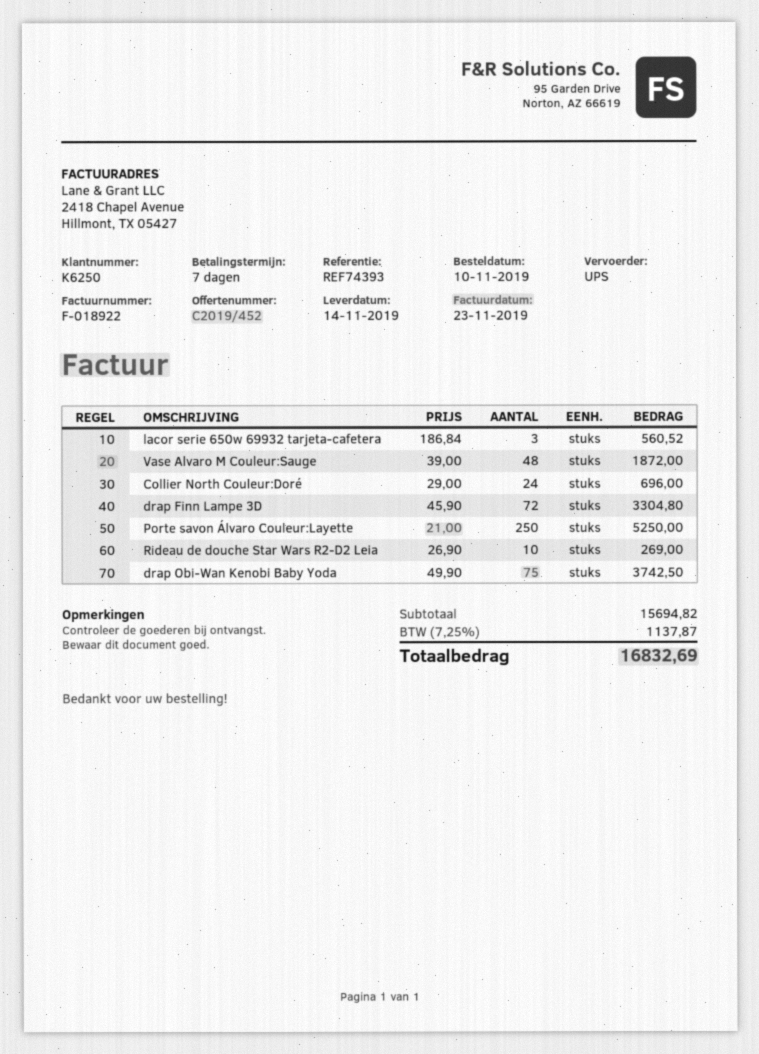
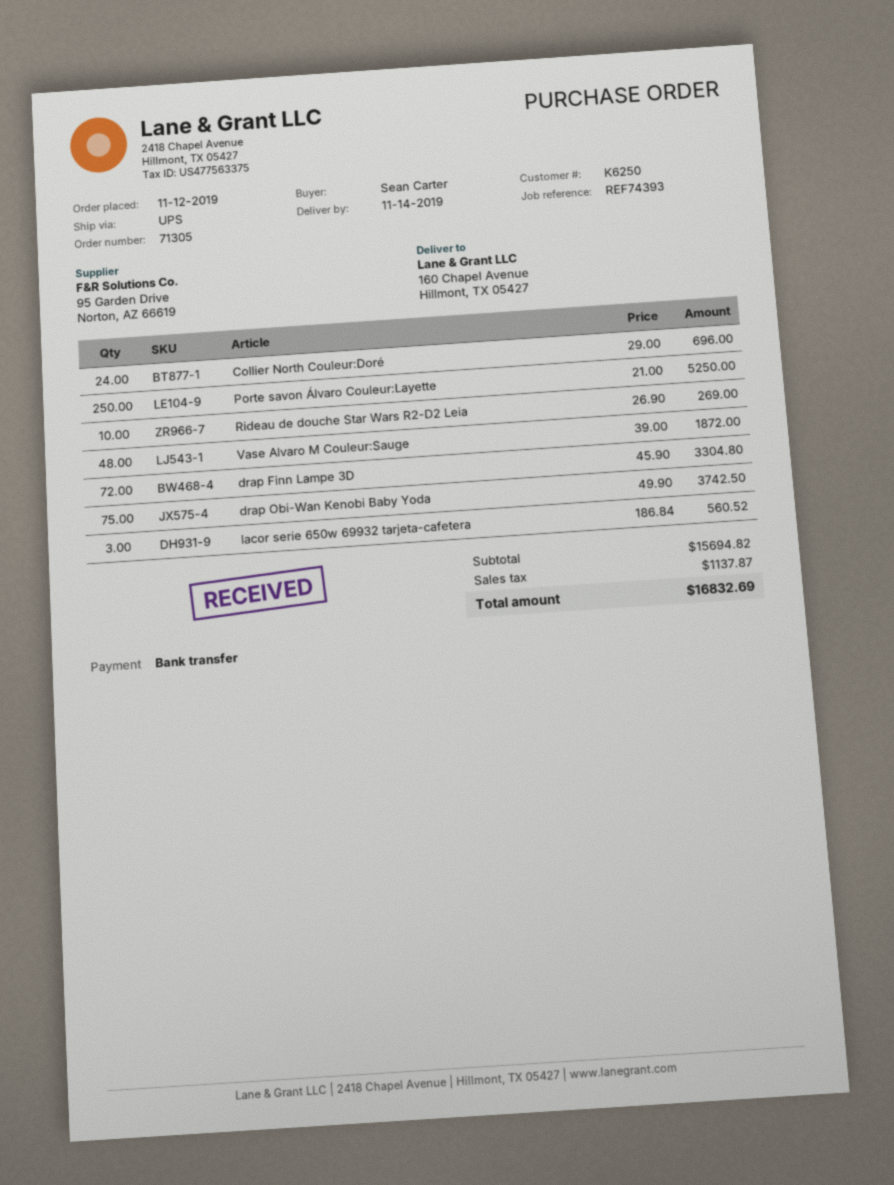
order date: 2019-11-10 -> 2019-11-12

